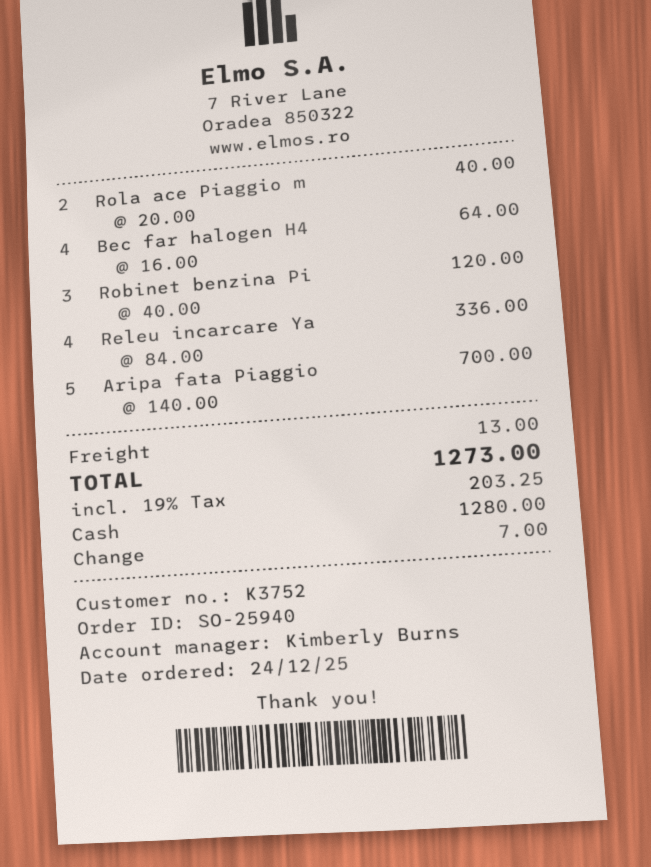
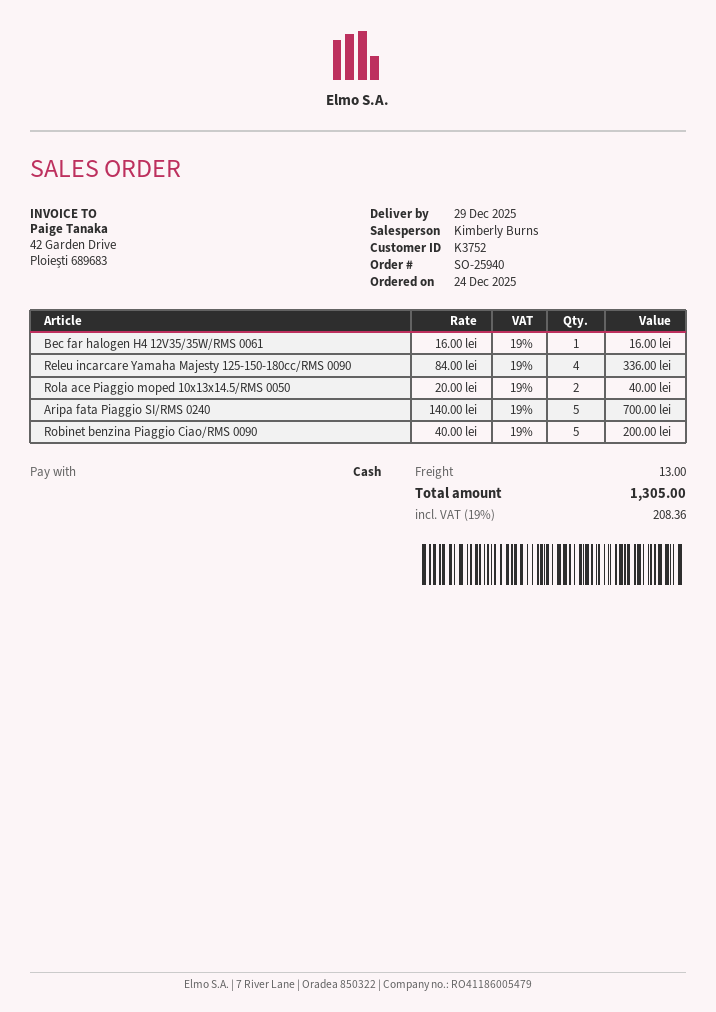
Bec far halogen H4: 4 x 16.00 = 64.00 -> 1 x 16.00 = 16.00
Robinet benzina Pi: 3 x 40.00 = 120.00 -> 5 x 40.00 = 200.00
tax: 19% = 203.25 -> 19% = 208.36
total: 1273.00 -> 1305.00

